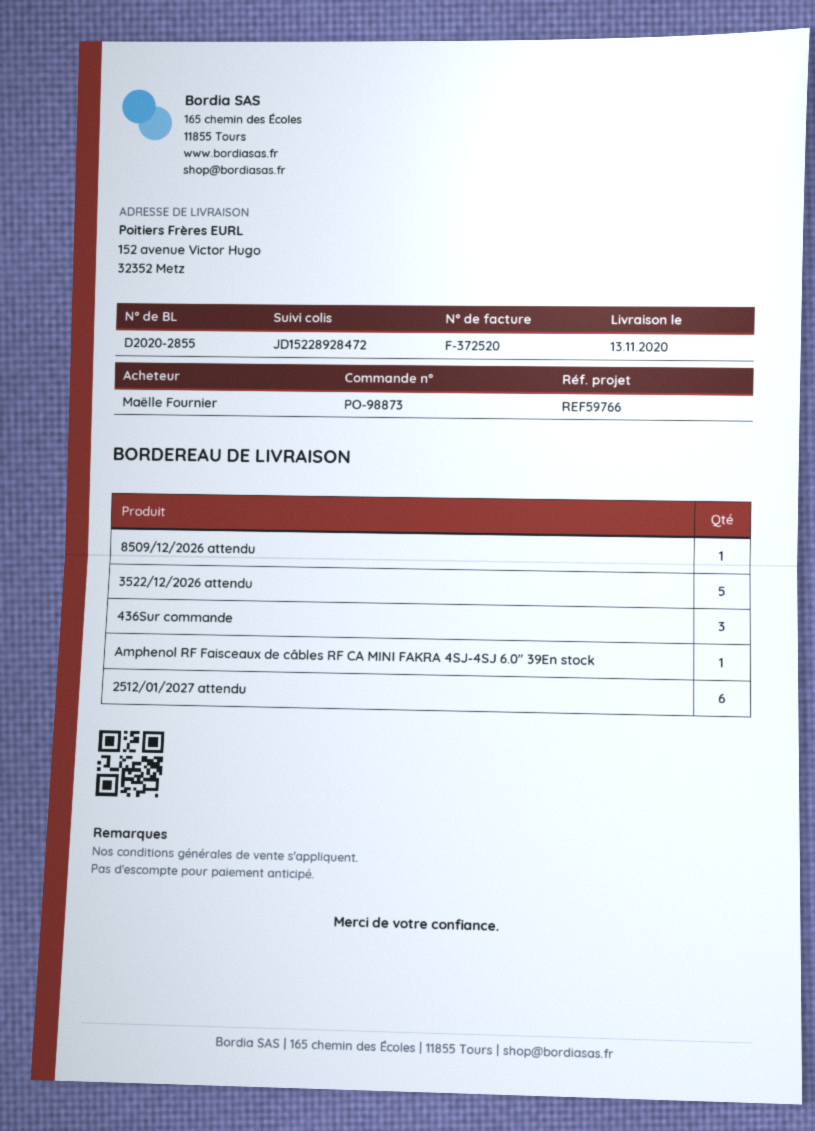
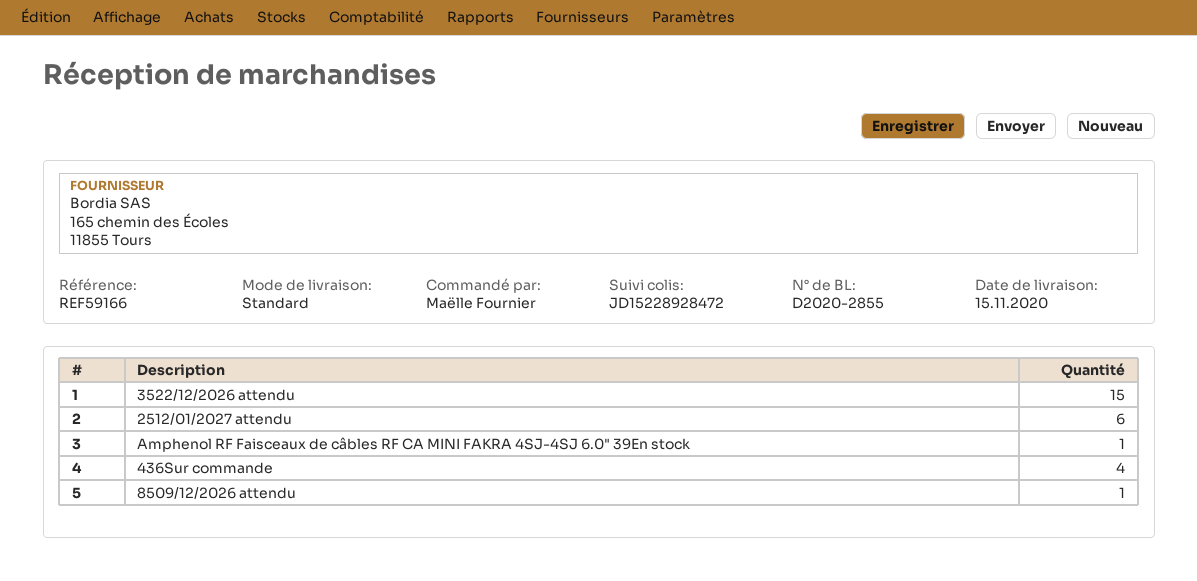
delivery date: 2020-11-13 -> 2020-11-15
reference: REF59766 -> REF59166
3522/12/2026 attendu: 5 -> 15
436Sur commande: 3 -> 4

